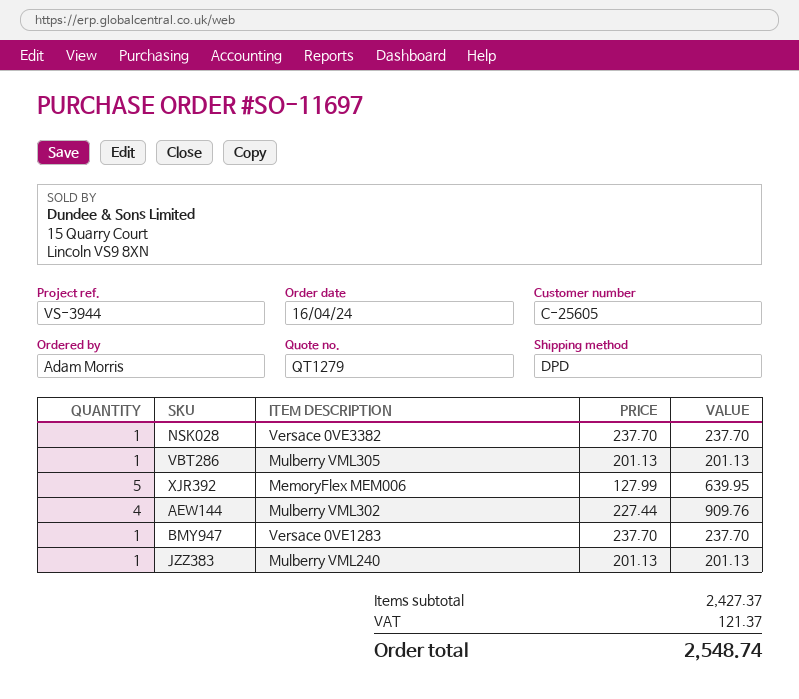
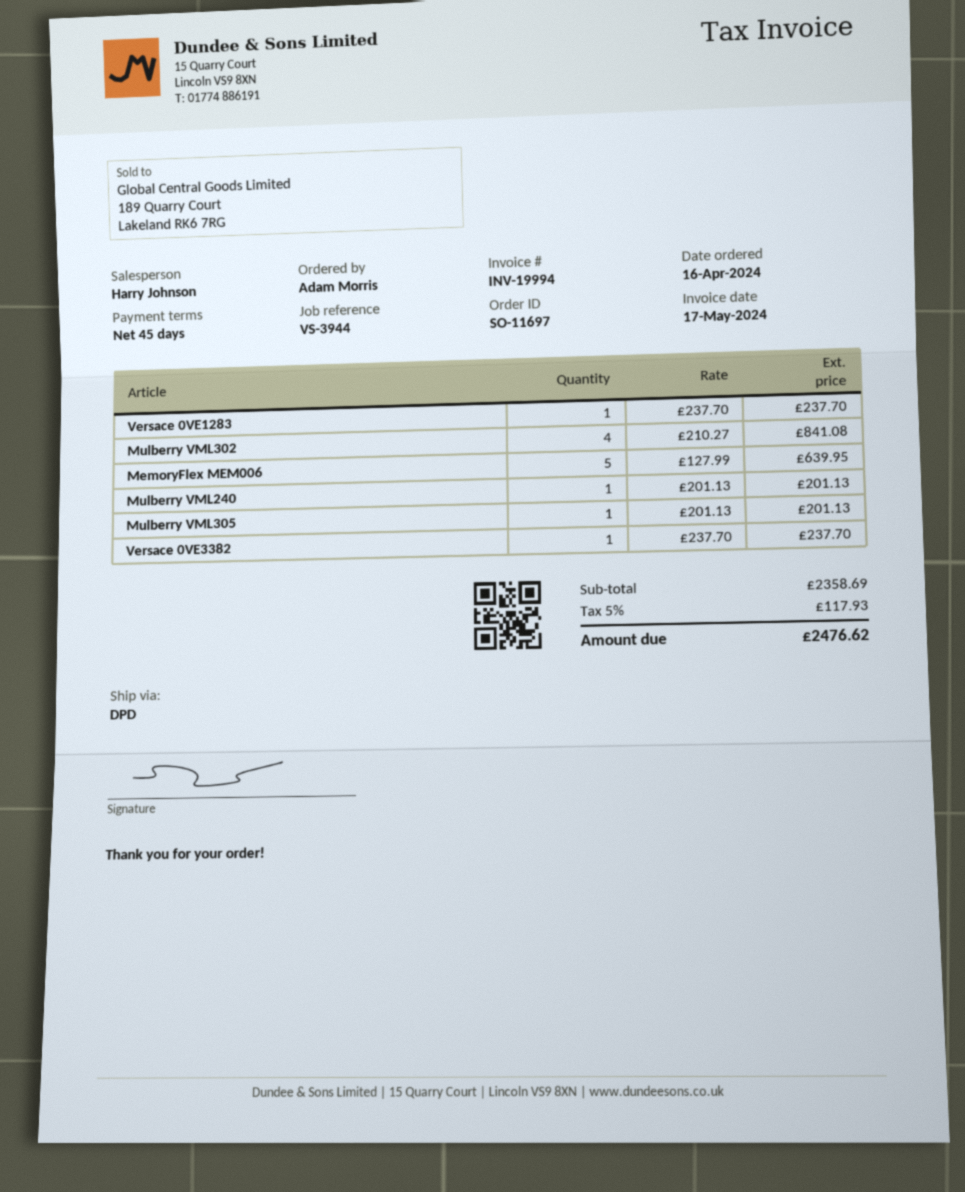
Mulberry VML302: 4 x 227.44 = 909.76 -> 4 x 210.27 = 841.08
subtotal: 2427.37 -> 2358.69
tax: 121.37 -> 117.93
total: 2548.74 -> 2476.62

